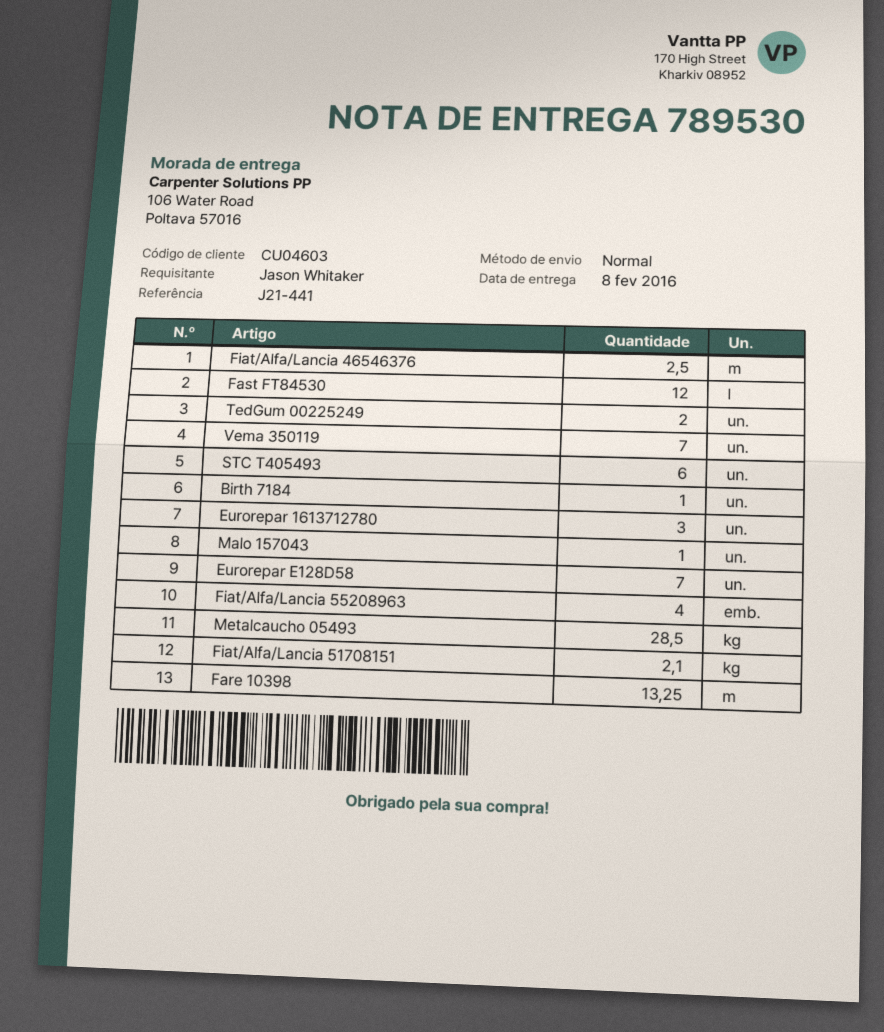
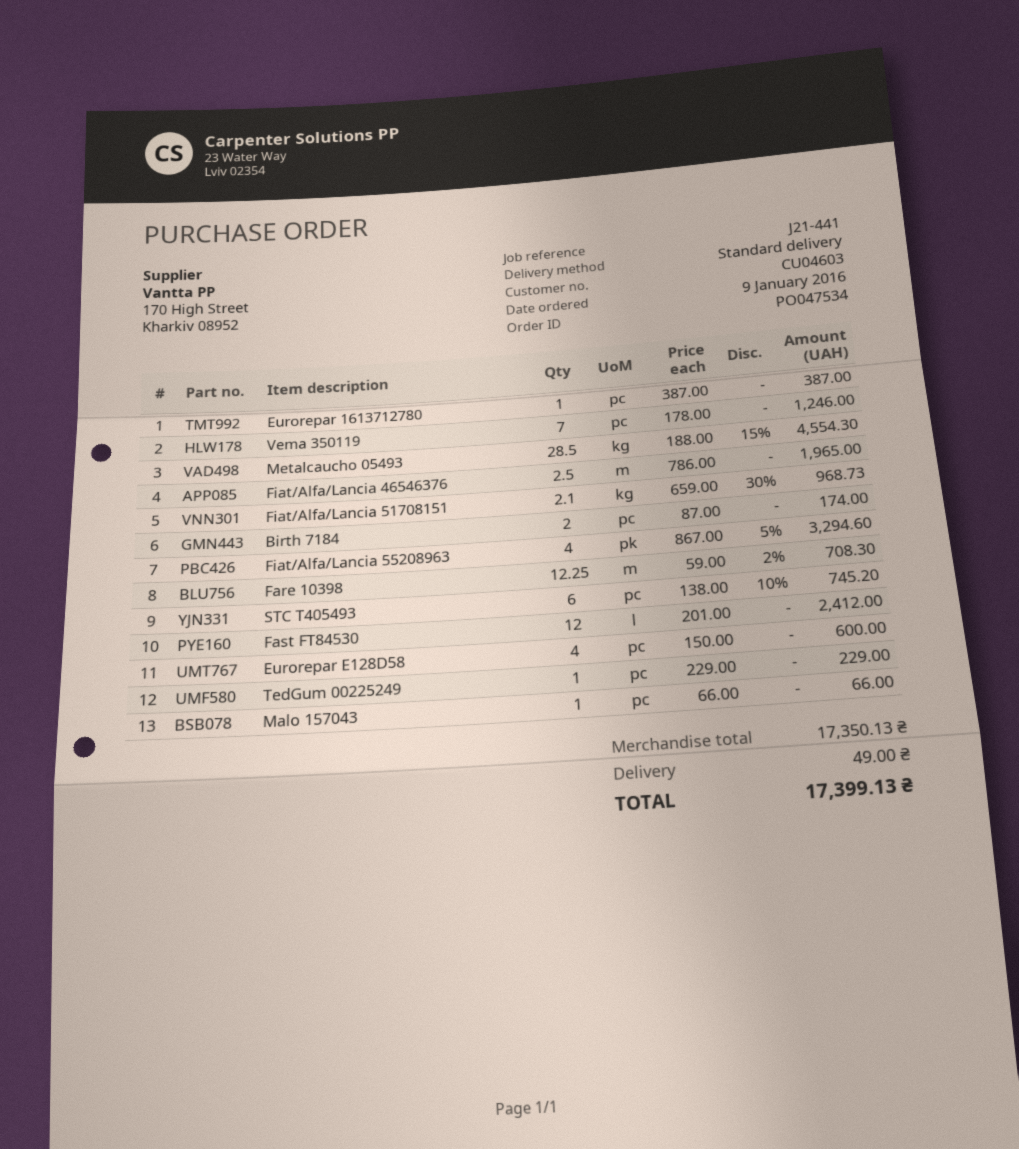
TedGum 00225249: 2 -> 1
Birth 7184: 1 -> 2
Eurorepar 1613712780: 3 -> 1
Eurorepar E128D58: 7 -> 4
Fare 10398: 13.25 -> 12.25

